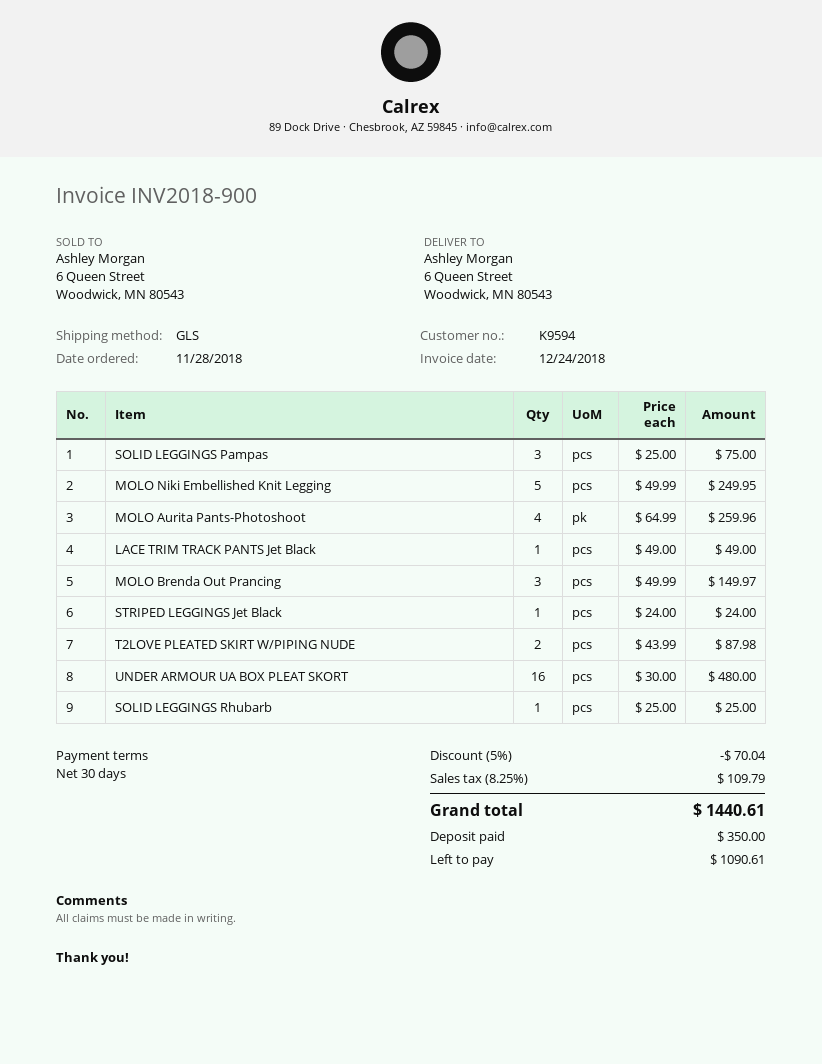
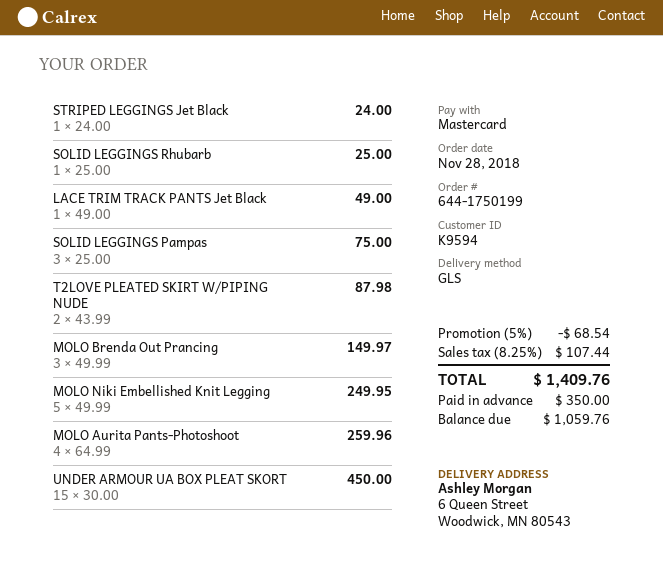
UNDER ARMOUR UA BOX PLEAT SKORT: 16 x 30.00 = 480.00 -> 15 x 30.00 = 450.00
discount: 5% = 70.04 -> 5% = 68.54
tax: 8.25% = 109.79 -> 8.25% = 107.44
total: 1440.61 -> 1409.76
balance: 1090.61 -> 1059.76

